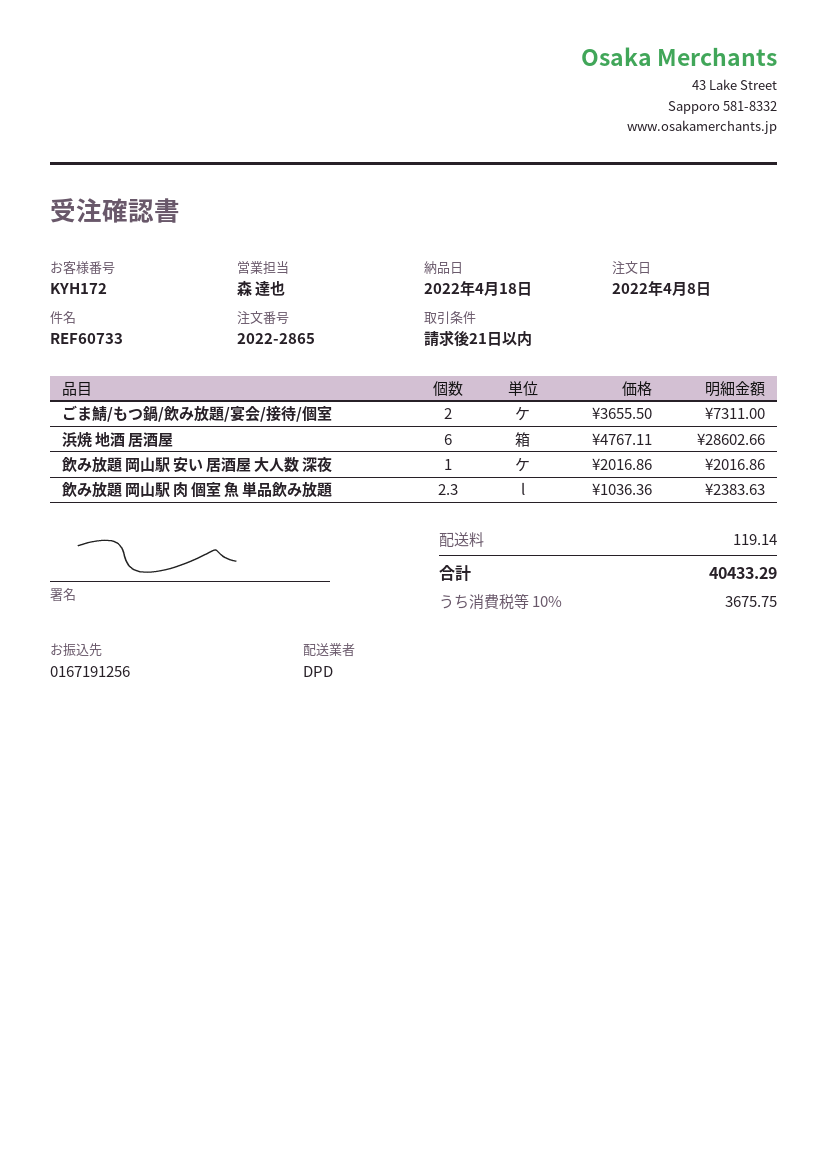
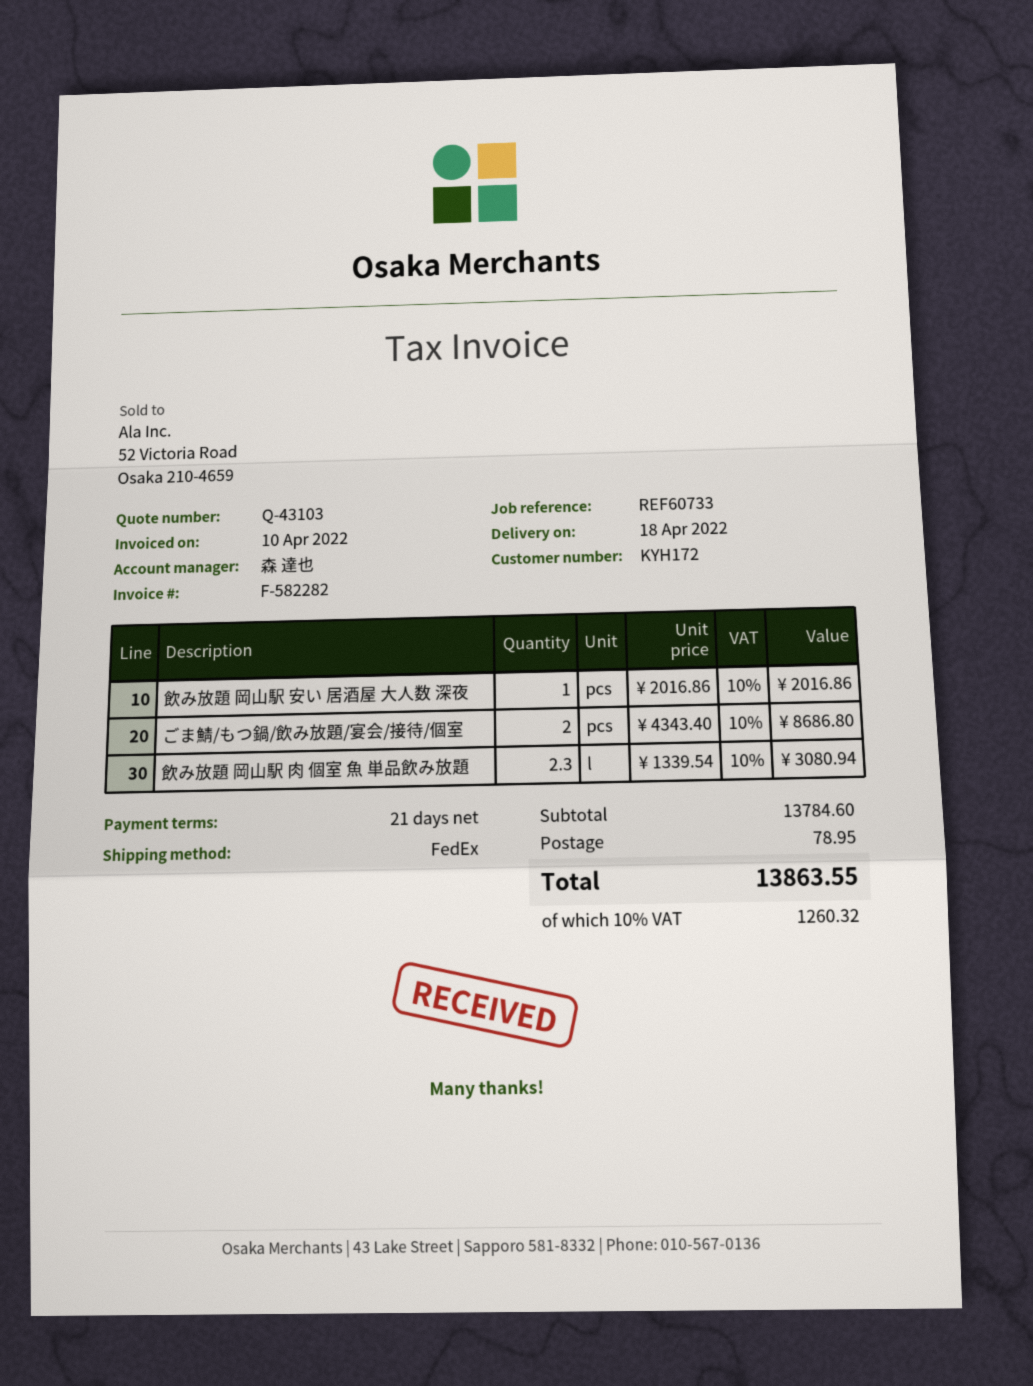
shipping method: DPD -> FedEx
ごま鯖/もつ鍋/飲み放題/宴会/接待/個室: 2 x 3655.50 = 7311.00 -> 2 x 4343.40 = 8686.80
浜焼 地酒 居酒屋: 6 x 4767.11 = 28602.66 -> none
飲み放題 岡山駅 肉 個室 魚 単品飲み放題: 2.3 x 1036.36 = 2383.63 -> 2.3 x 1339.54 = 3080.94
shipping: 119.14 -> 78.95
tax: 10% = 3675.75 -> 10% = 1260.32
total: 40433.29 -> 13863.55

